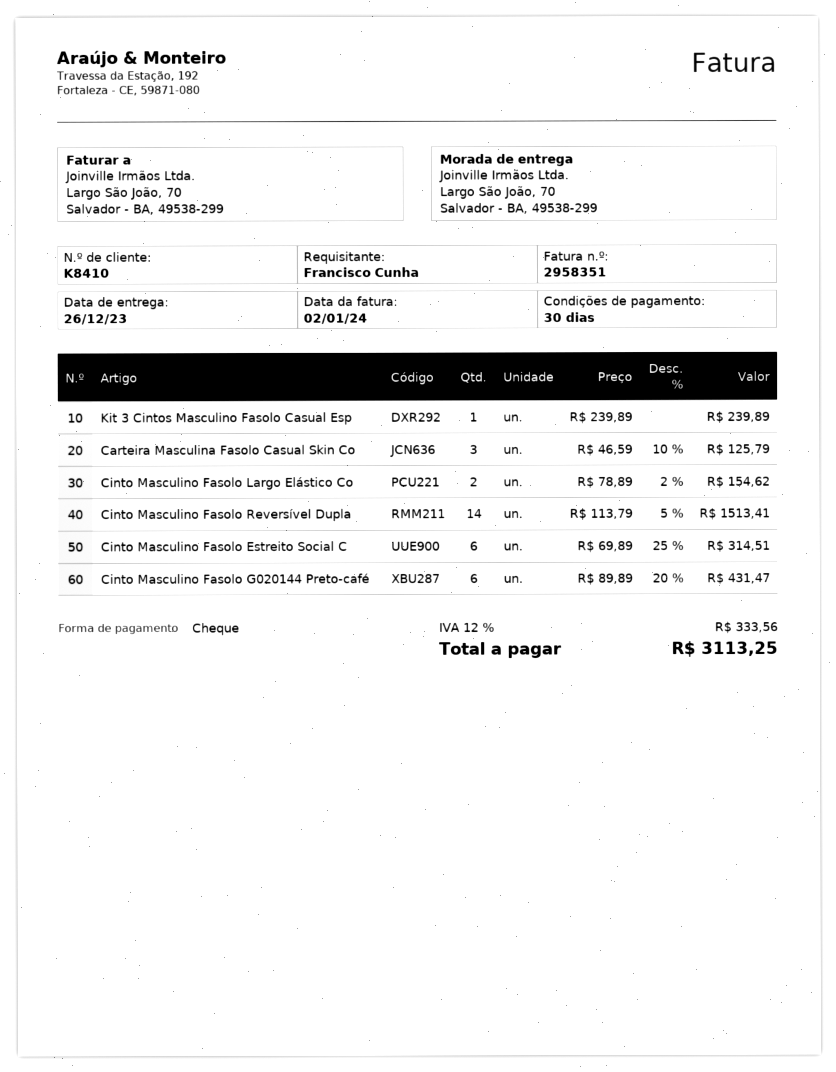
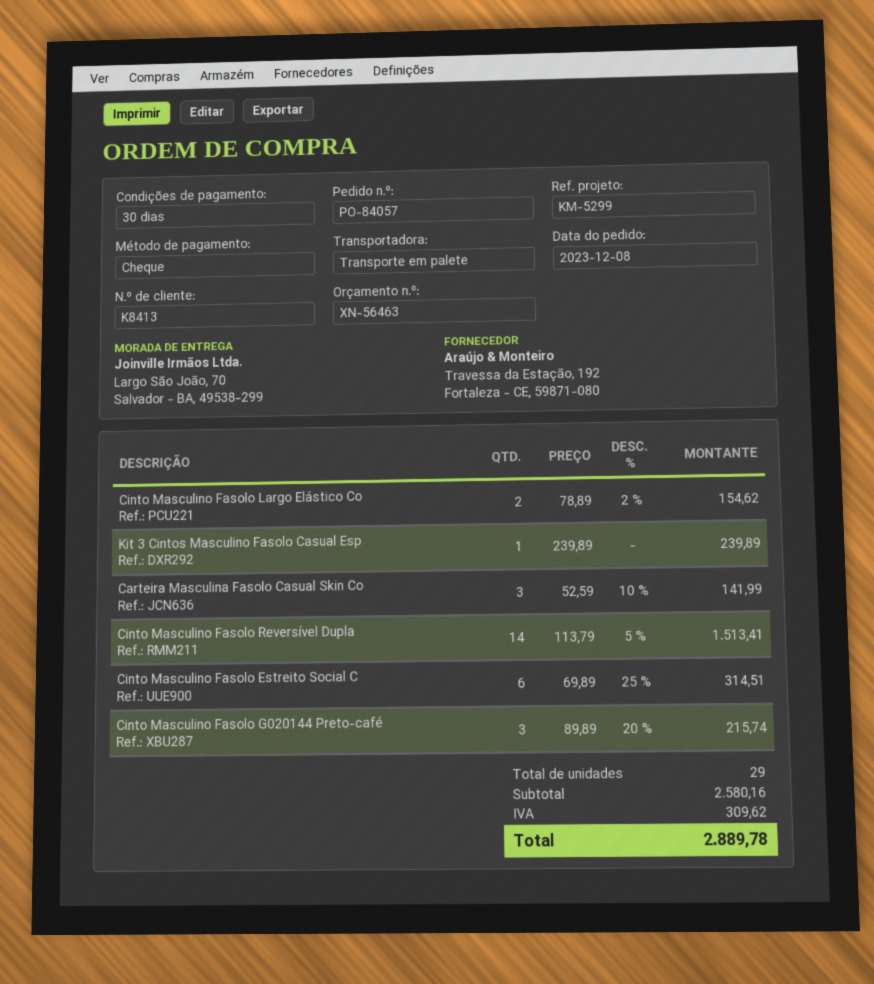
customer number: K8410 -> K8413
Carteira Masculina Fasolo Casual Skin Co: 3 x 46.59 - 10% = 125.79 -> 3 x 52.59 - 10% = 141.99
Cinto Masculino Fasolo G020144 Preto-café: 6 x 89.89 - 20% = 431.47 -> 3 x 89.89 - 20% = 215.74
tax: 333.56 -> 309.62
total: 3113.25 -> 2889.78

